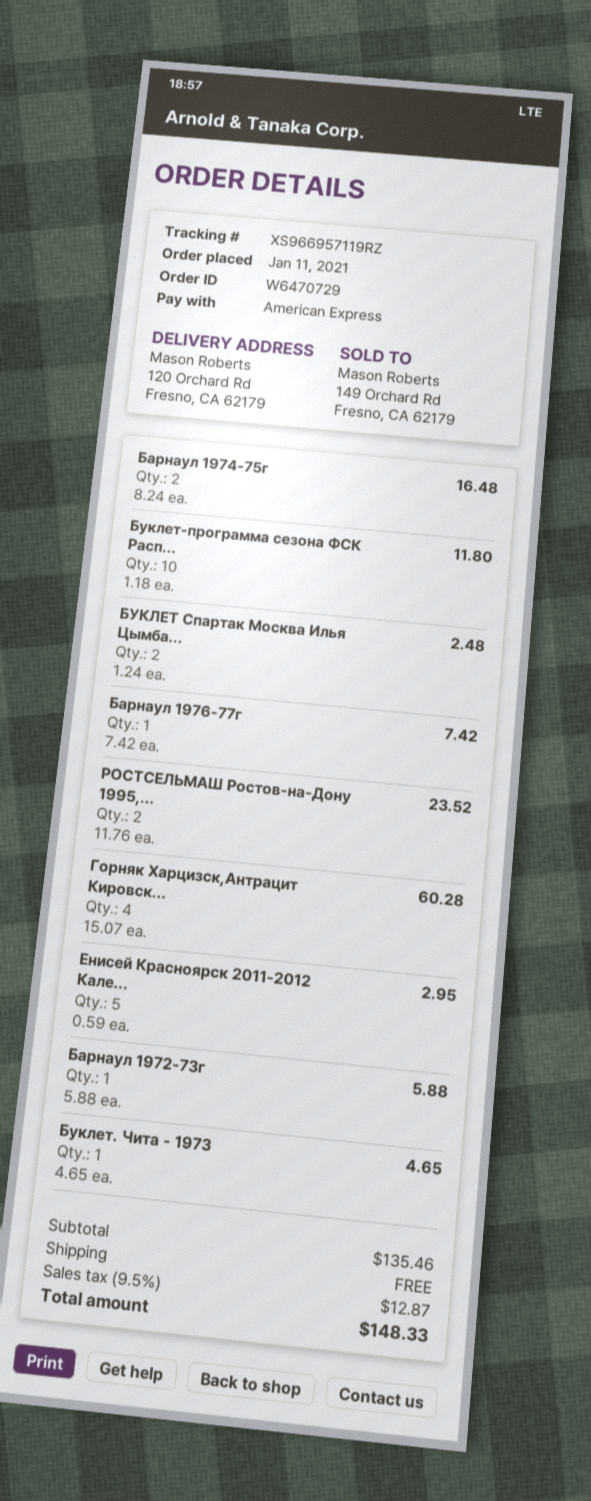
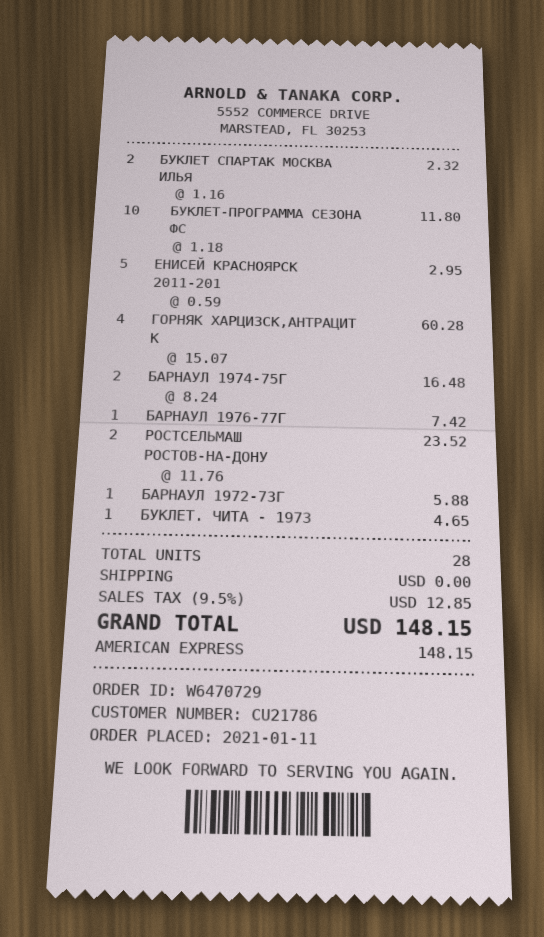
БУКЛЕТ Спартак Москва Илья Цымба...: 2 x 1.24 = 2.48 -> 2 x 1.16 = 2.32
tax: 9.5% = 12.87 -> 9.5% = 12.85
total: 148.33 -> 148.15

